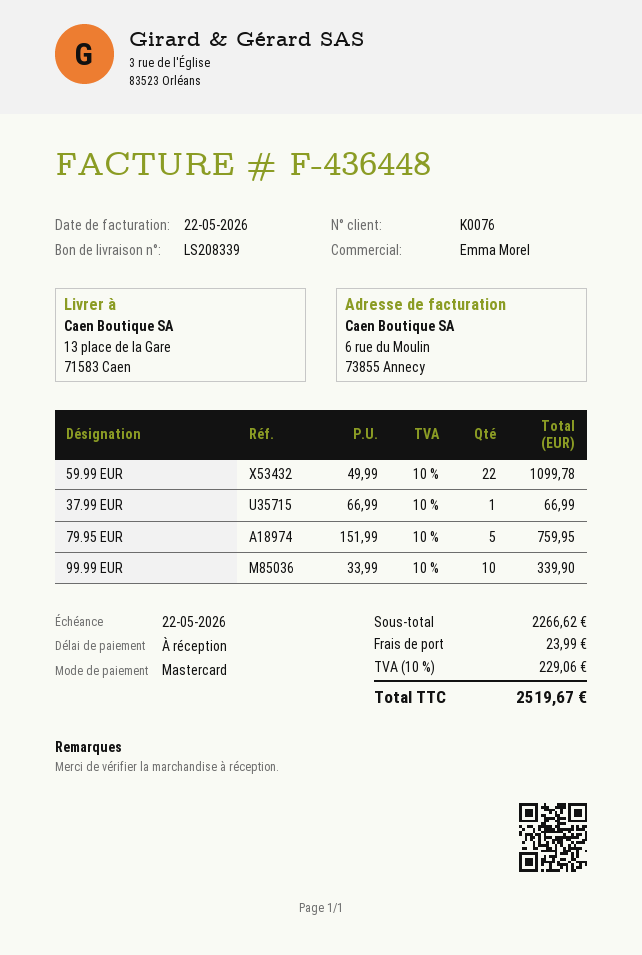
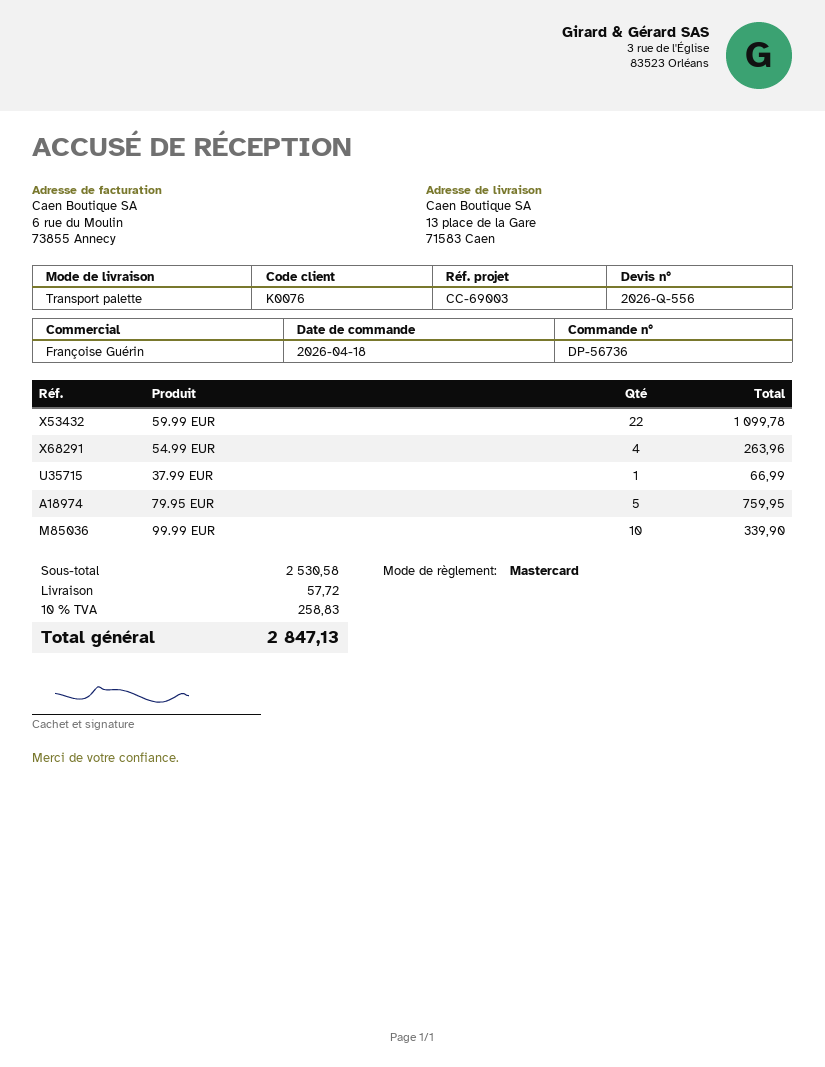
sales rep: Emma Morel -> Françoise Guérin
54.99 EUR: none -> 4 for 263.96
subtotal: 2266.62 -> 2530.58
shipping: 23.99 -> 57.72
tax: 10% = 229.06 -> 10% = 258.83
total: 2519.67 -> 2847.13

